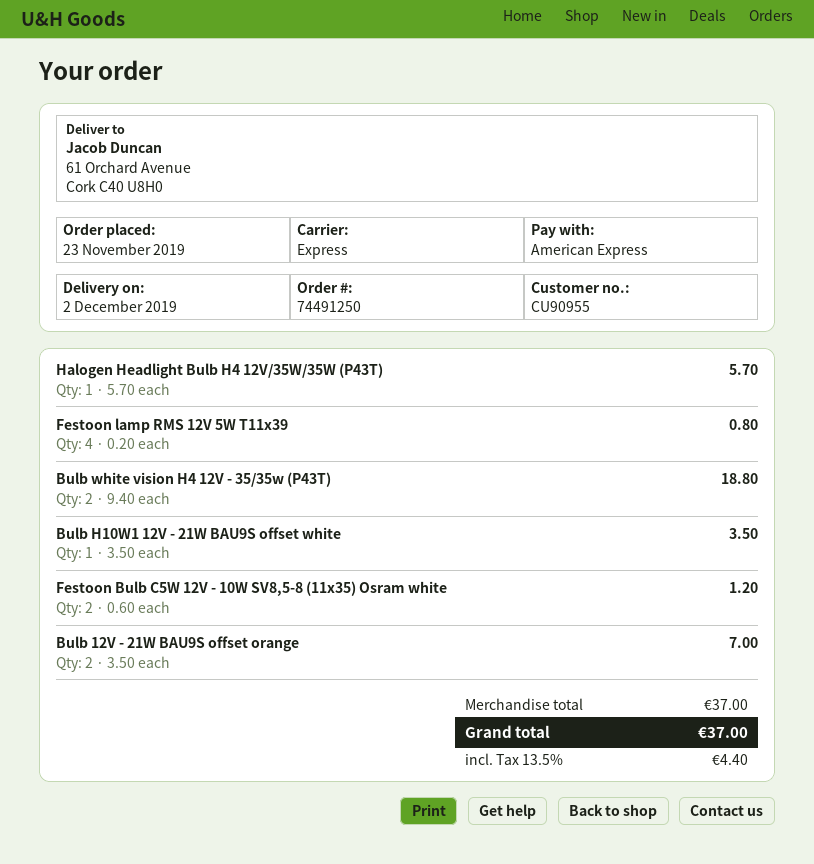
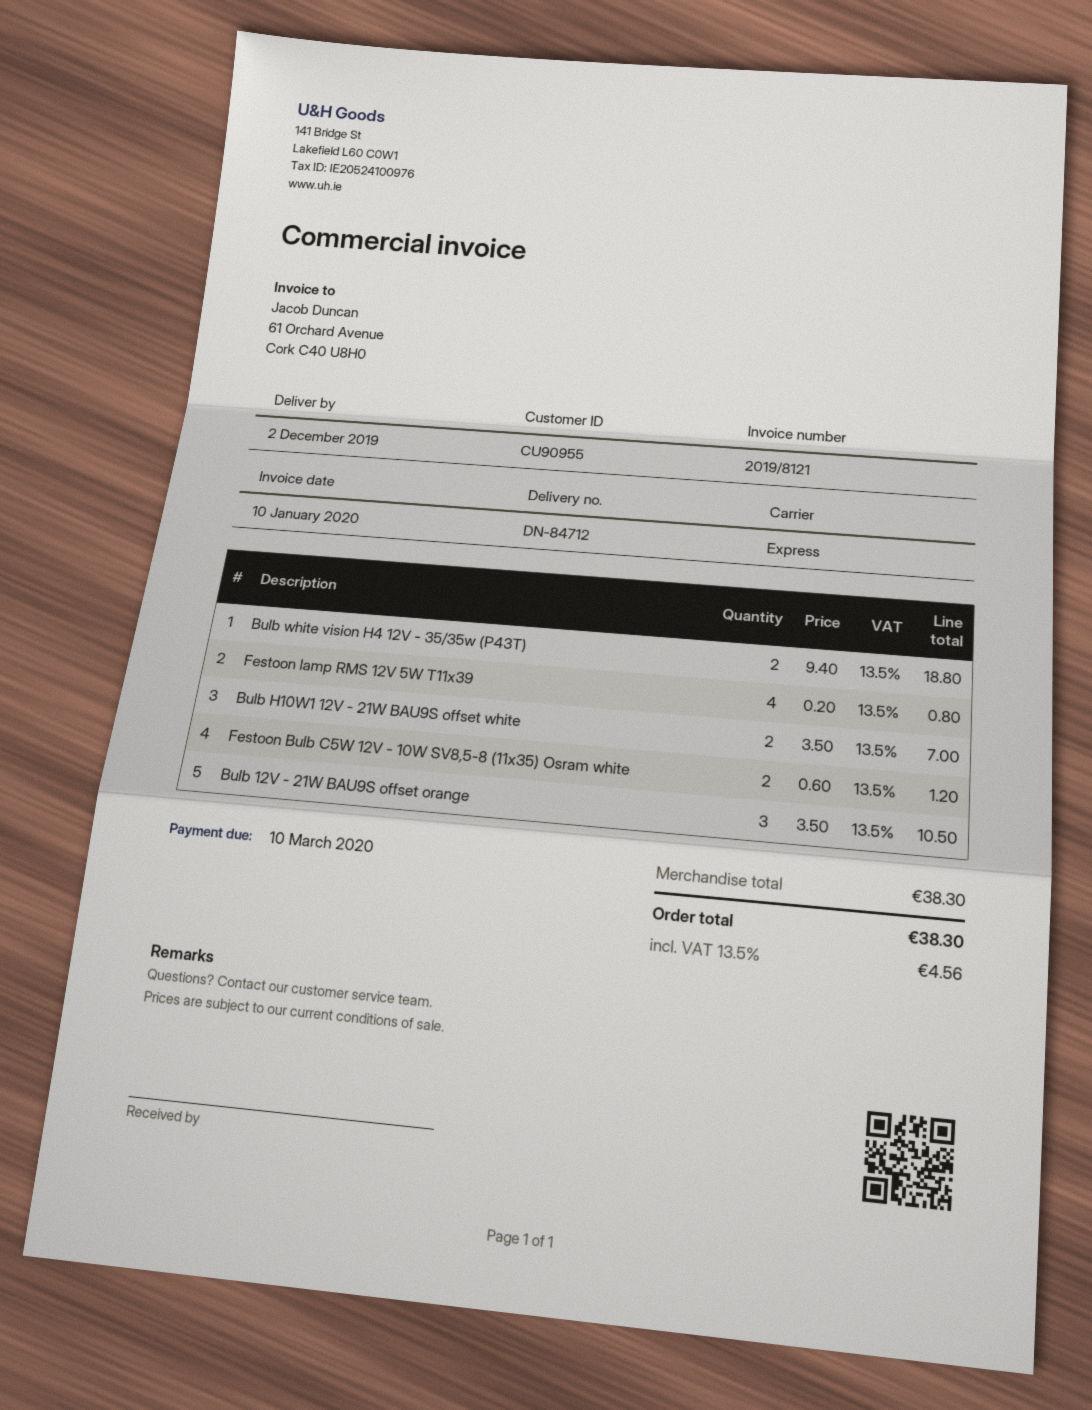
Halogen Headlight Bulb H4 12V/35W/35W (P43T): 1 x 5.70 = 5.70 -> none
Bulb H10W1 12V - 21W BAU9S offset white: 1 x 3.50 = 3.50 -> 2 x 3.50 = 7.00
Bulb 12V - 21W BAU9S offset orange: 2 x 3.50 = 7.00 -> 3 x 3.50 = 10.50
subtotal: 37.00 -> 38.30
tax: 13.5% = 4.40 -> 13.5% = 4.56
total: 37.00 -> 38.30

